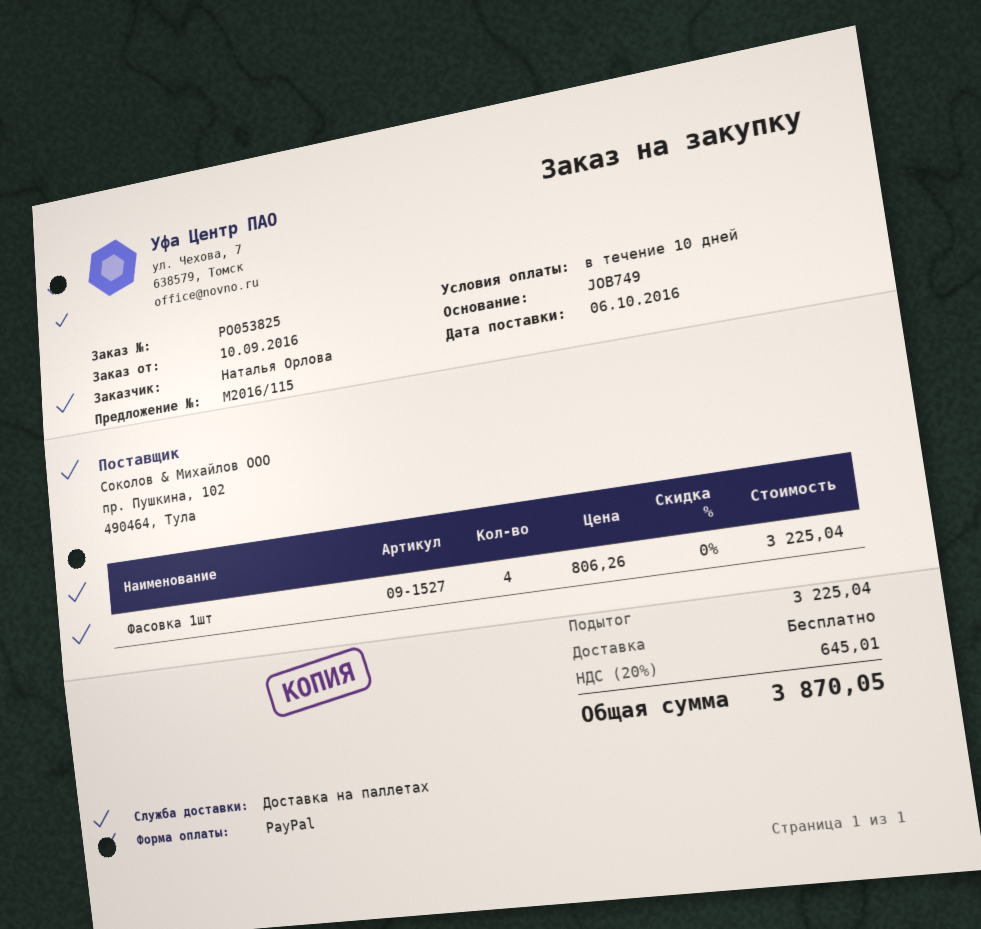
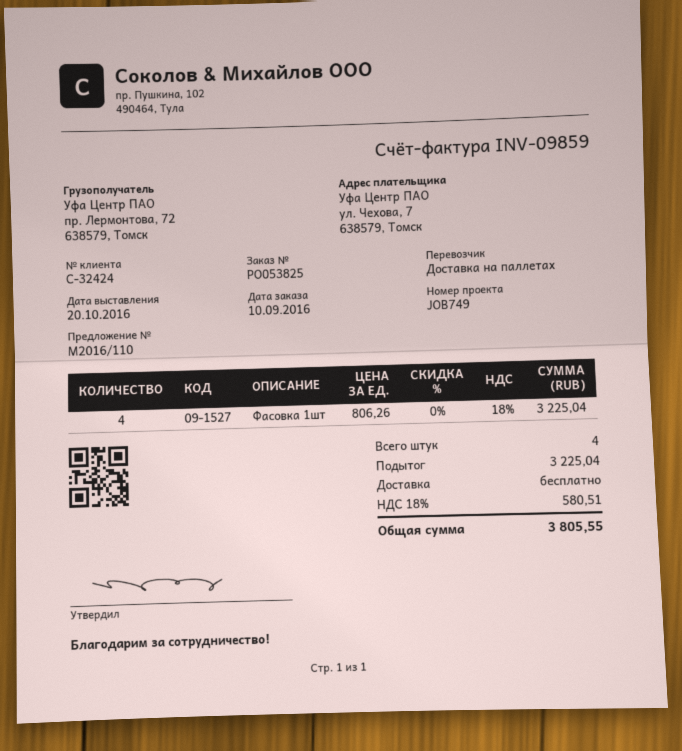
quote number: M2016/115 -> M2016/110
tax: 20% = 645.01 -> 18% = 580.51
total: 3870.05 -> 3805.55

